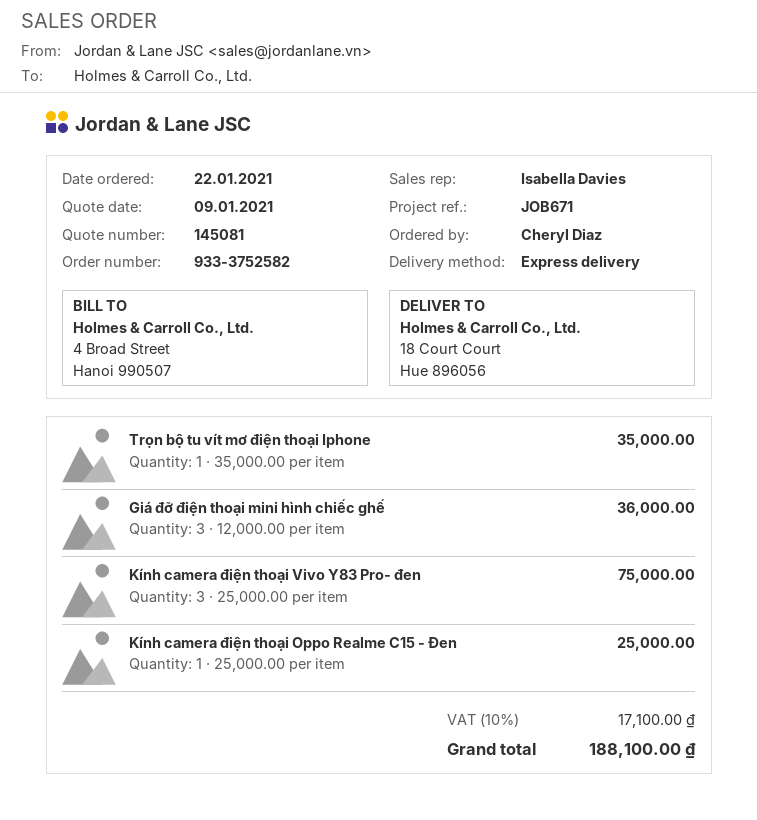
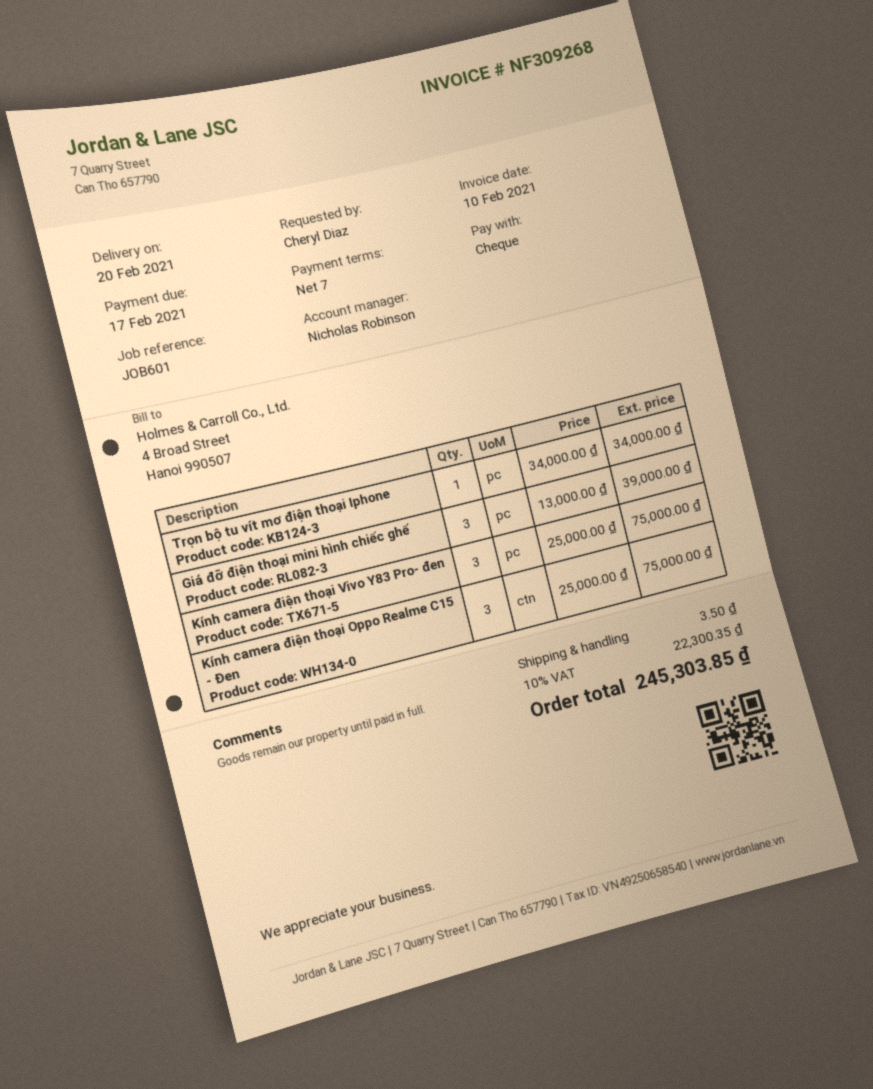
reference: JOB671 -> JOB601
sales rep: Isabella Davies -> Nicholas Robinson
Trọn bộ tu vít mơ điện thoại Iphone: 1 x 35000.00 = 35000.00 -> 1 x 34000.00 = 34000.00
Giá đỡ điện thoại mini hình chiếc ghế: 3 x 12000.00 = 36000.00 -> 3 x 13000.00 = 39000.00
Kính camera điện thoại Oppo Realme C15 - Đen: 1 x 25000.00 = 25000.00 -> 3 x 25000.00 = 75000.00
shipping: none -> 3.50
tax: 10% = 17100.00 -> 10% = 22300.35
total: 188100.00 -> 245303.85

